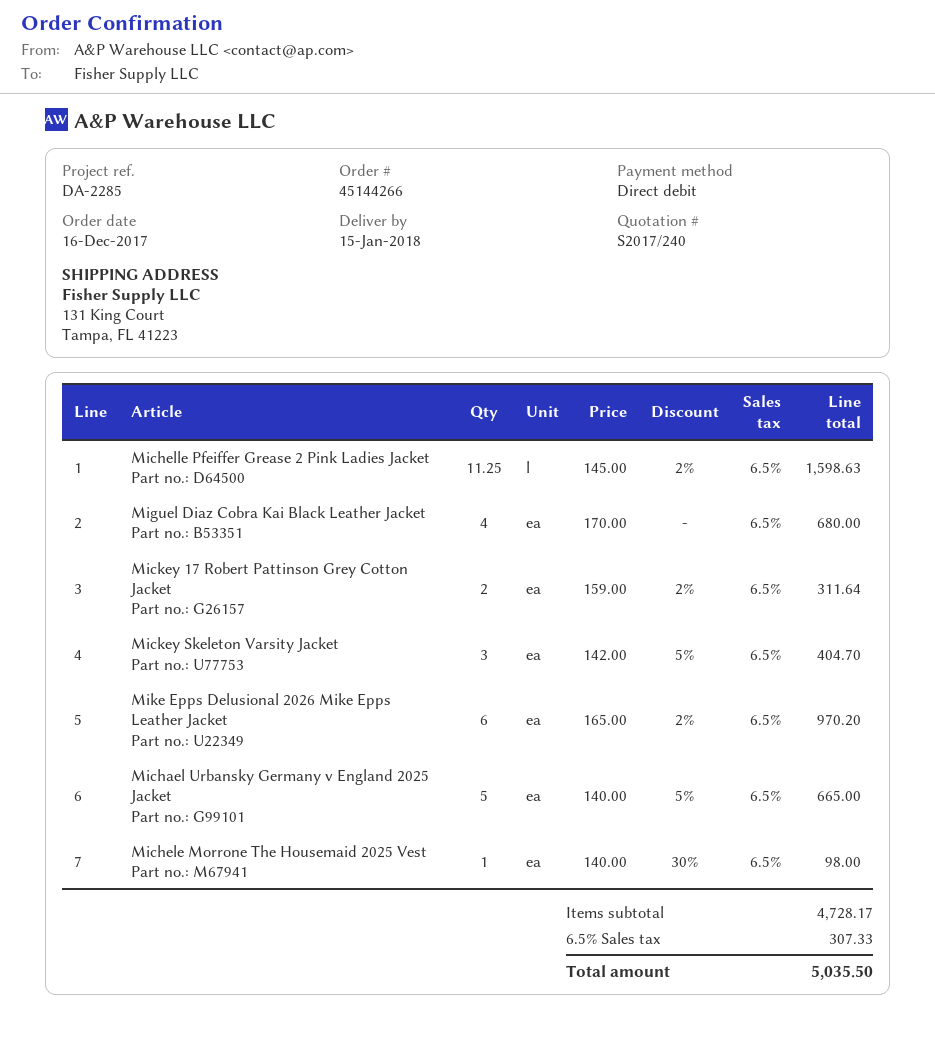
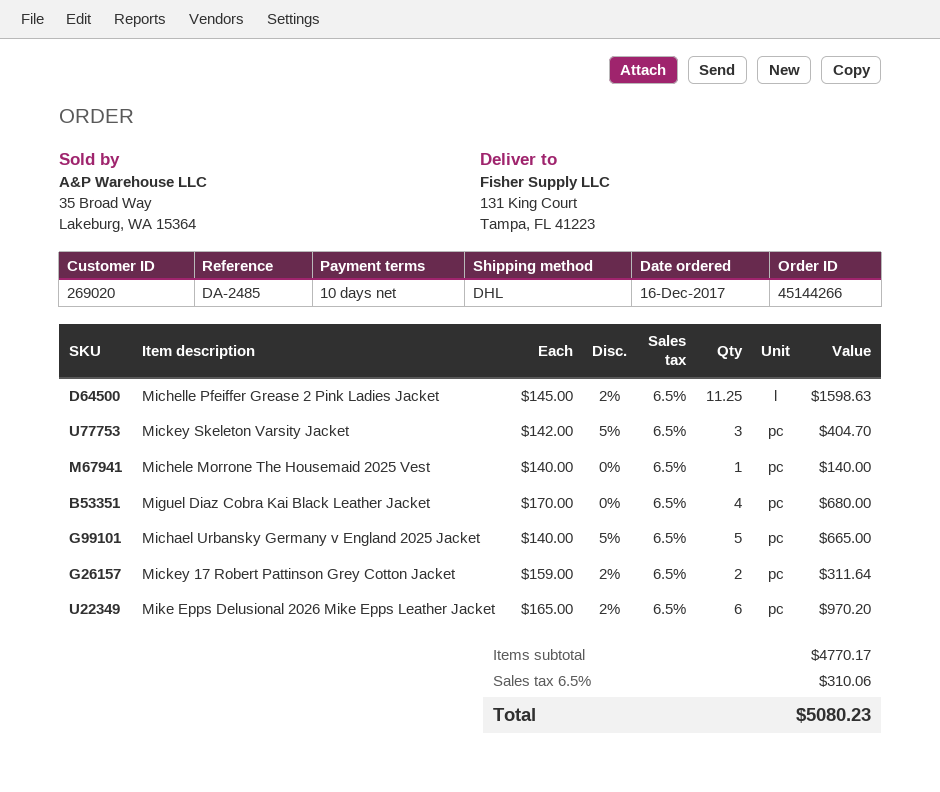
reference: DA-2285 -> DA-2485
Michele Morrone The Housemaid 2025 Vest: 1 x 140.00 - 30% = 98.00 -> 1 x 140.00 = 140.00
subtotal: 4728.17 -> 4770.17
tax: 6.5% = 307.33 -> 6.5% = 310.06
total: 5035.50 -> 5080.23

